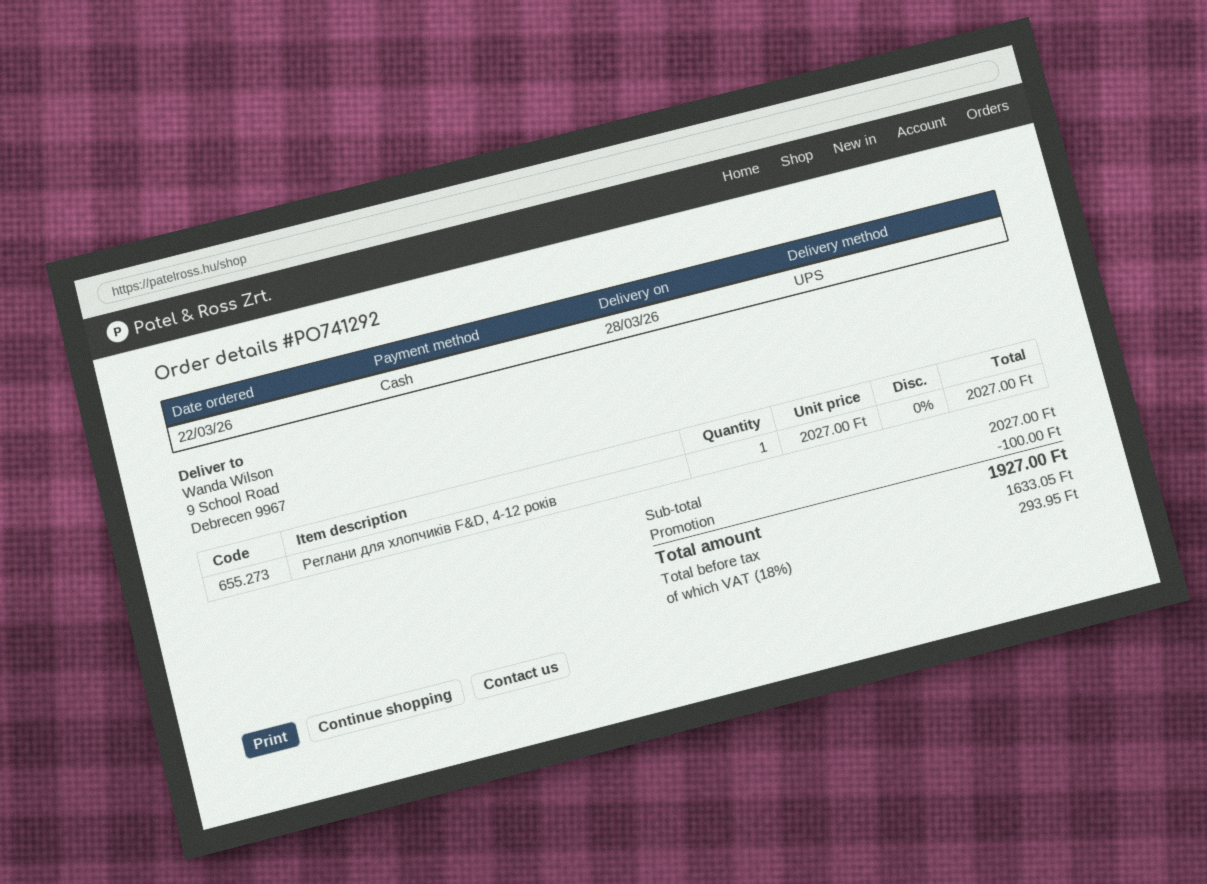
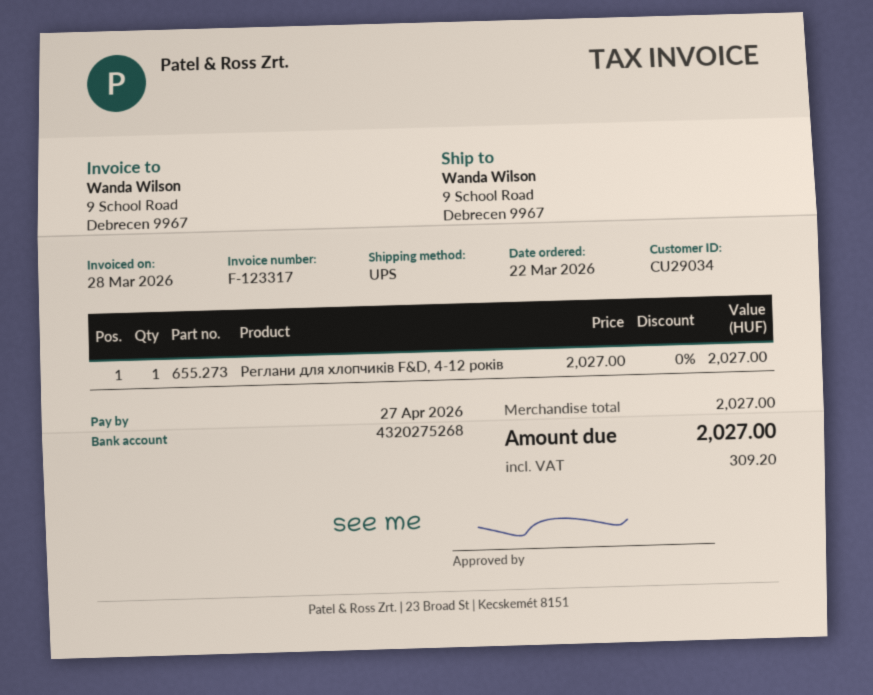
discount: 100.00 -> none
tax: 293.95 -> 309.20
total: 1927.00 -> 2027.00

